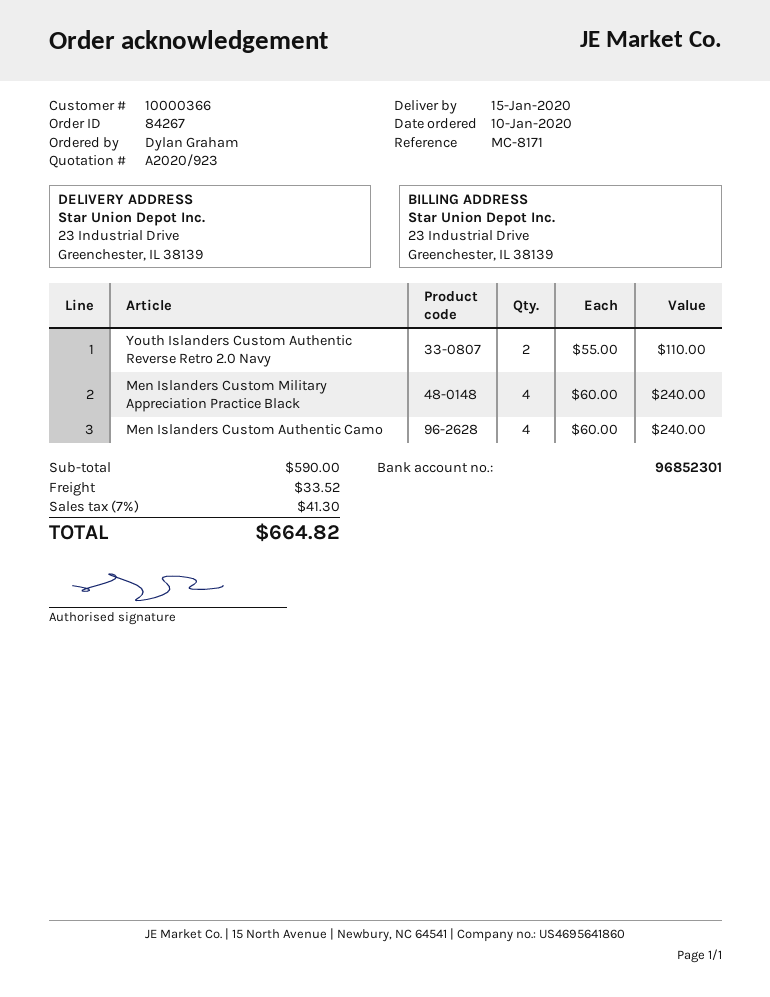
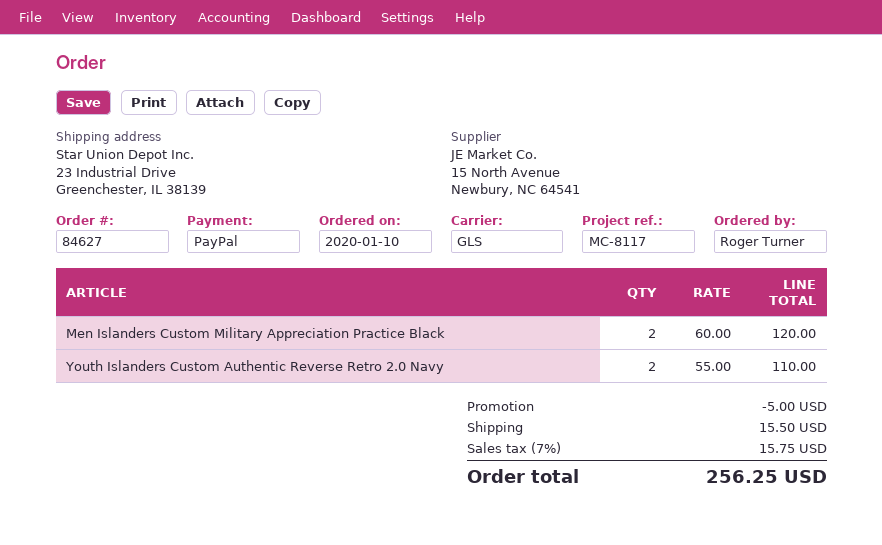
order number: 84267 -> 84627
reference: MC-8171 -> MC-8117
ordered by: Dylan Graham -> Roger Turner
Men Islanders Custom Military Appreciation Practice Black: 4 x 60.00 = 240.00 -> 2 x 60.00 = 120.00
Men Islanders Custom Authentic Camo: 4 x 60.00 = 240.00 -> none
discount: none -> 5.00
shipping: 33.52 -> 15.50
tax: 7% = 41.30 -> 7% = 15.75
total: 664.82 -> 256.25

